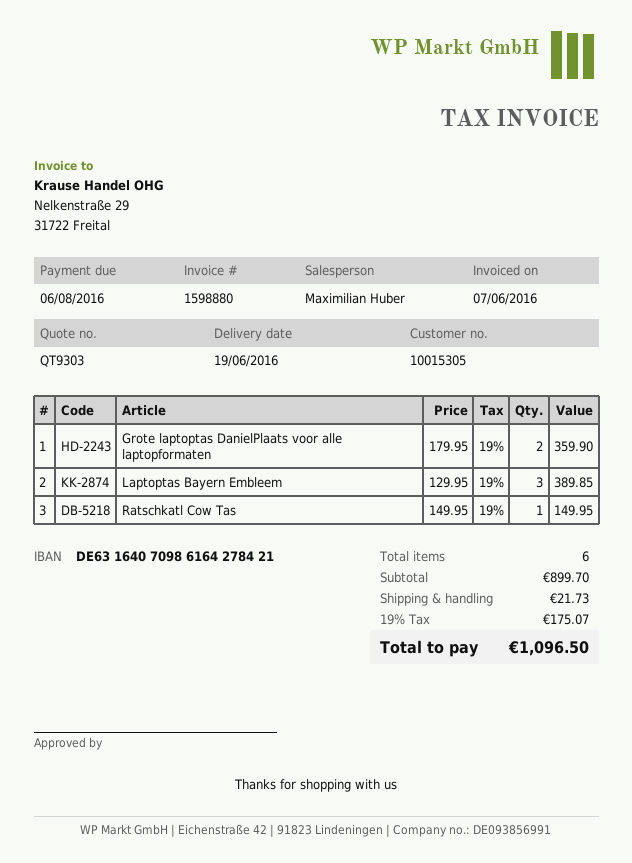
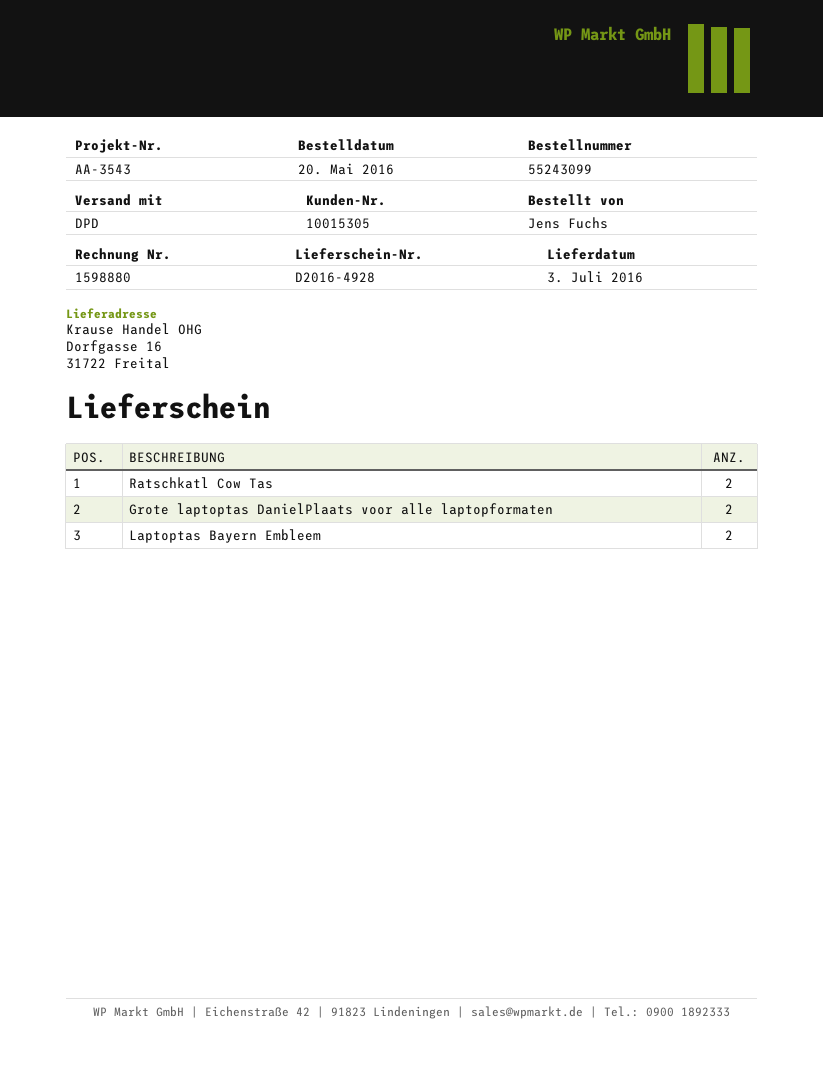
delivery date: 2016-06-19 -> 2016-07-03
Laptoptas Bayern Embleem: 3 -> 2
Ratschkatl Cow Tas: 1 -> 2

